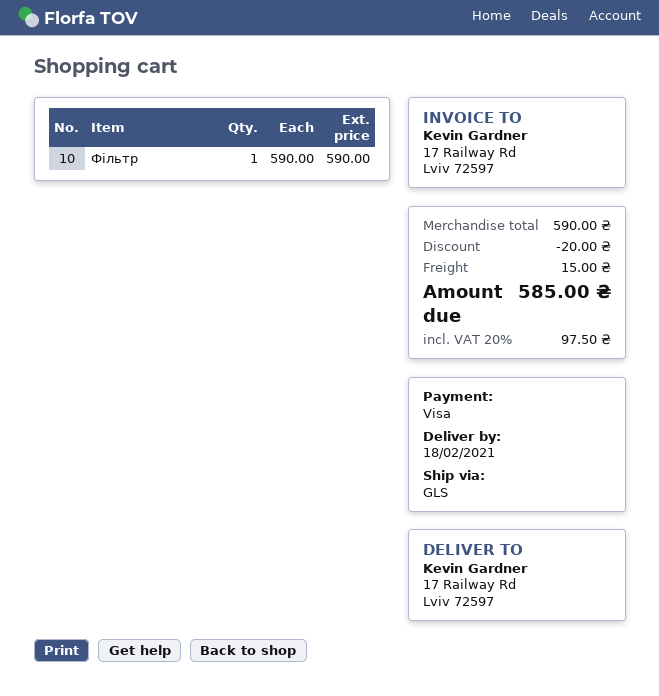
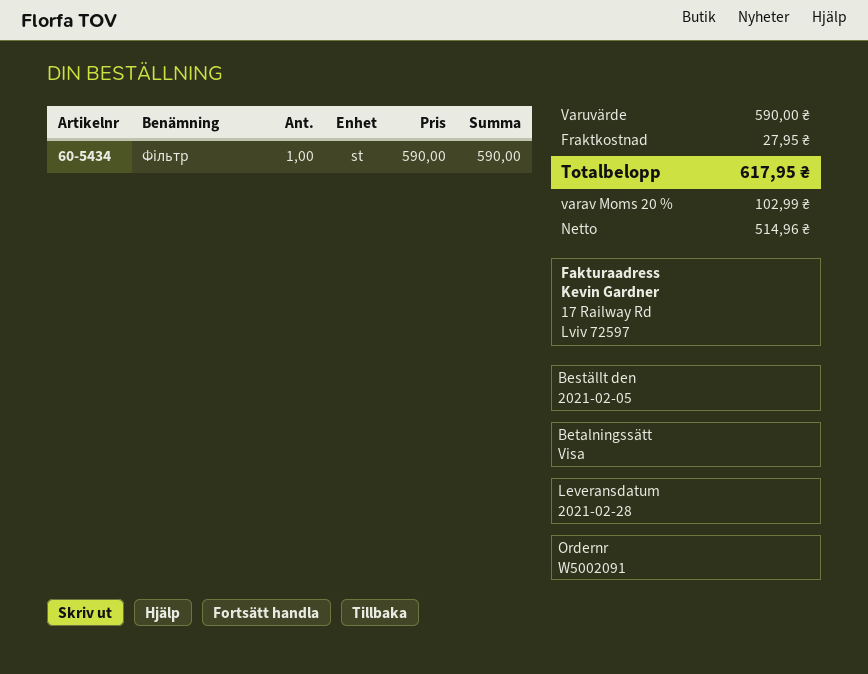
delivery date: 2021-02-18 -> 2021-02-28
discount: 20.00 -> none
shipping: 15.00 -> 27.95
tax: 20% = 97.50 -> 20% = 102.99
total: 585.00 -> 617.95

